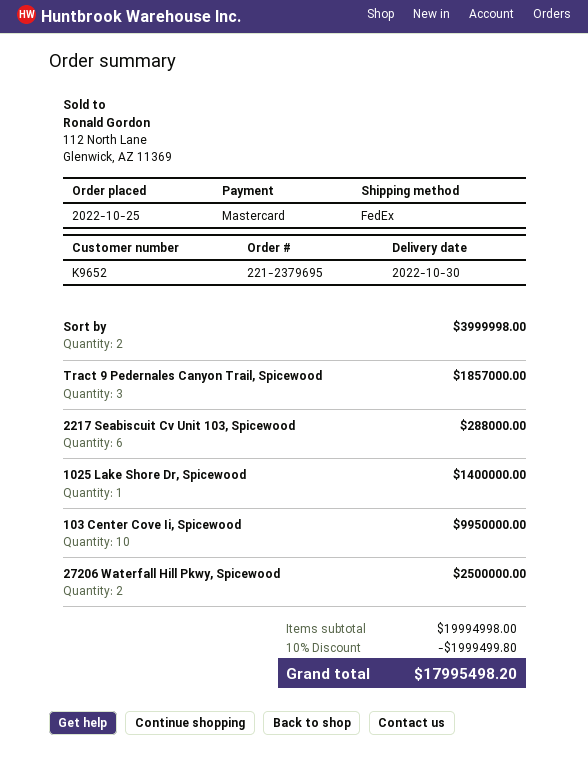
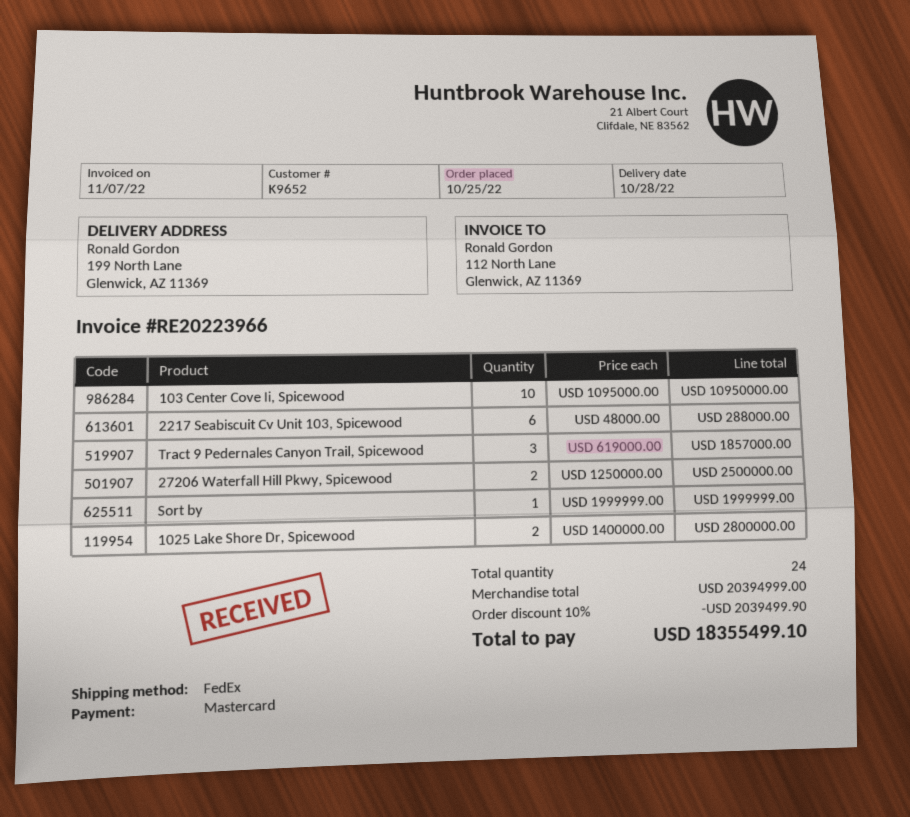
delivery date: 2022-10-30 -> 2022-10-28
Sort by: 2 for 3999998.00 -> 1 for 1999999.00
1025 Lake Shore Dr, Spicewood: 1 for 1400000.00 -> 2 for 2800000.00
103 Center Cove Ii, Spicewood: 10 for 9950000.00 -> 10 for 10950000.00
subtotal: 19994998.00 -> 20394999.00
discount: 10% = 1999499.80 -> 10% = 2039499.90
total: 17995498.20 -> 18355499.10

